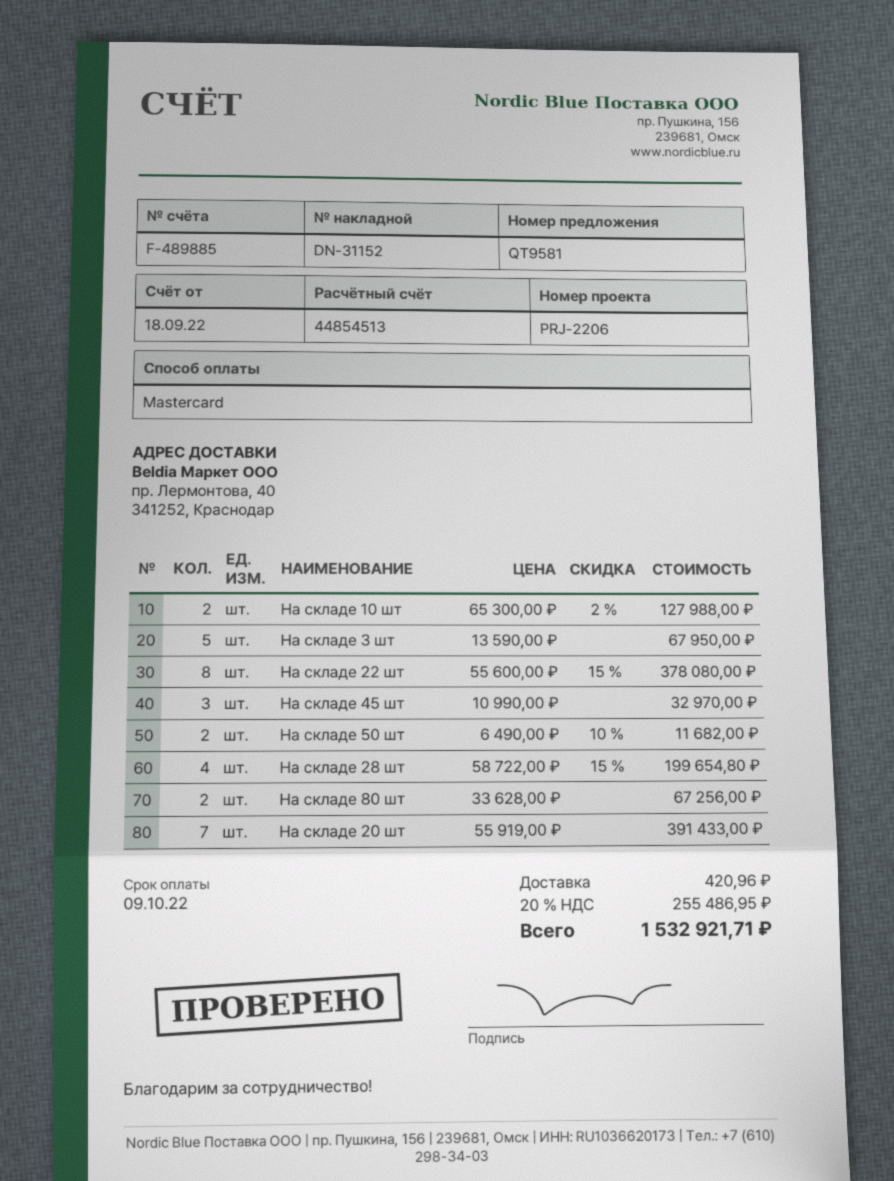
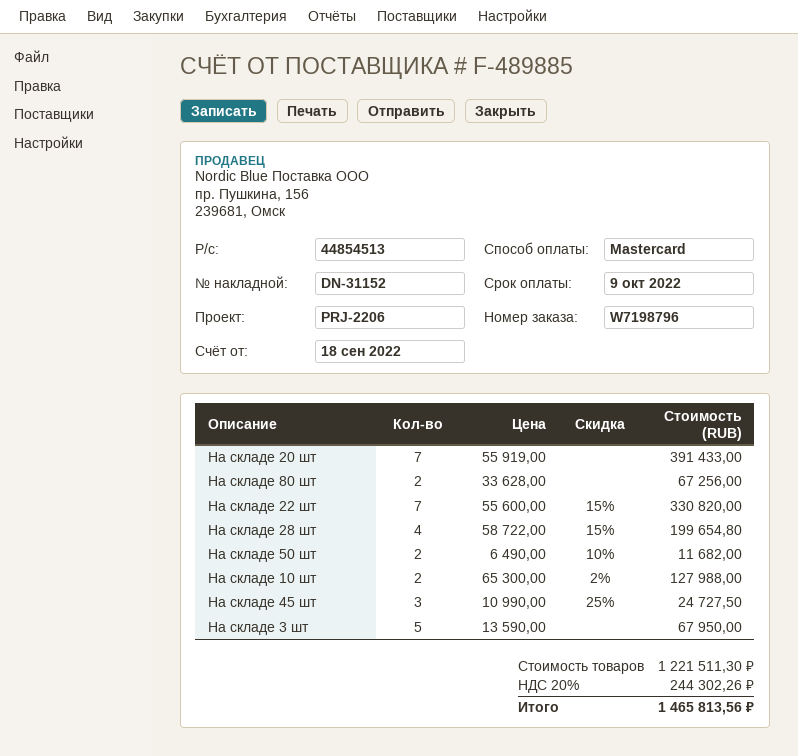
На складе 22 шт: 8 x 55600.00 - 15% = 378080.00 -> 7 x 55600.00 - 15% = 330820.00
На складе 45 шт: 3 x 10990.00 = 32970.00 -> 3 x 10990.00 - 25% = 24727.50
shipping: 420.96 -> none
tax: 20% = 255486.95 -> 20% = 244302.26
total: 1532921.71 -> 1465813.56

